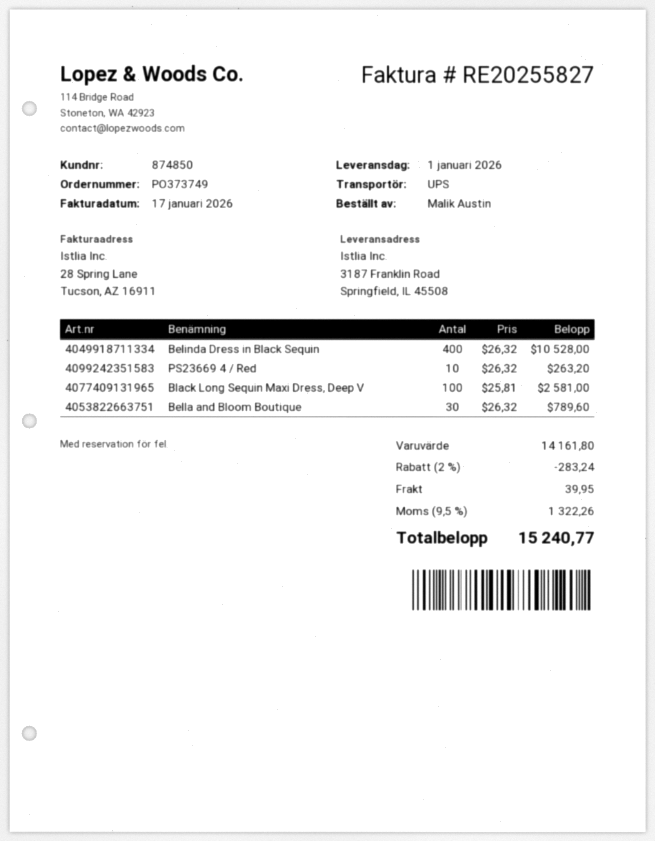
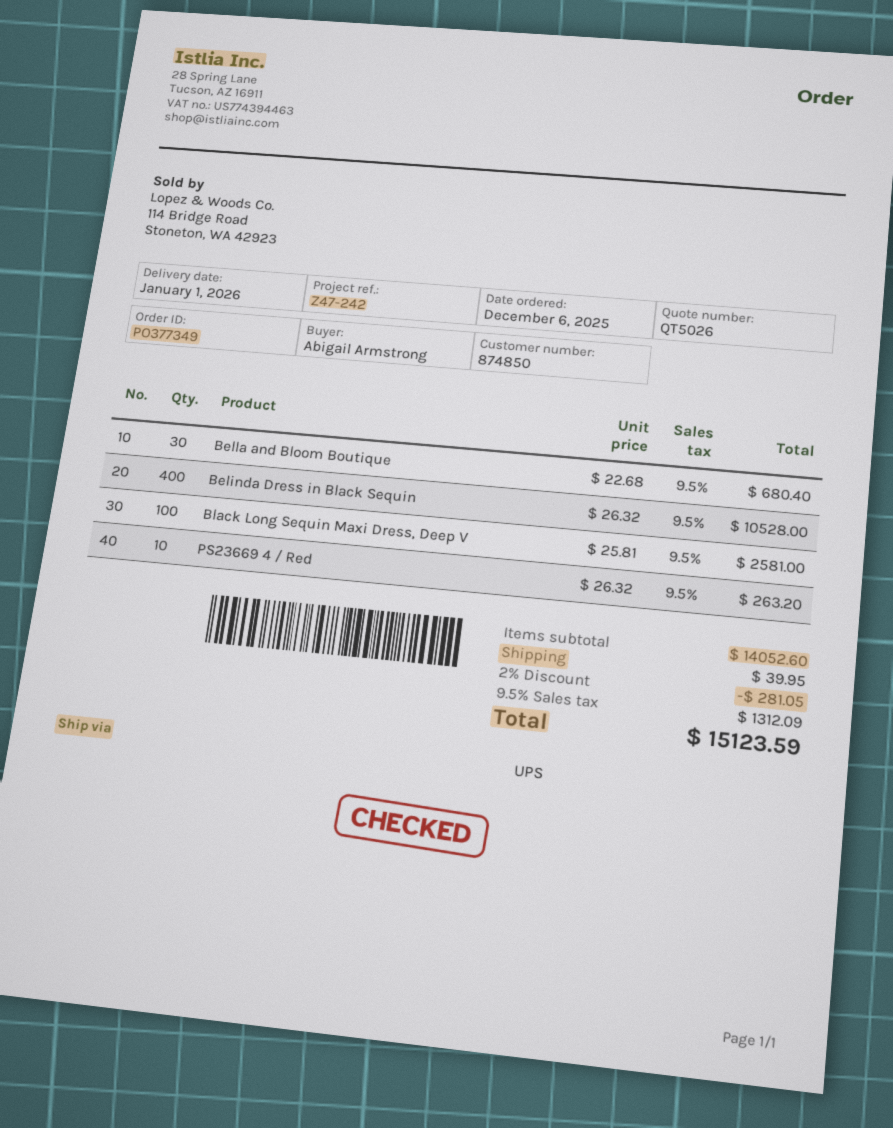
order number: PO373749 -> PO377349
ordered by: Malik Austin -> Abigail Armstrong
Bella and Bloom Boutique: 30 x 26.32 = 789.60 -> 30 x 22.68 = 680.40
subtotal: 14161.80 -> 14052.60
discount: 2% = 283.24 -> 2% = 281.05
tax: 9.5% = 1322.26 -> 9.5% = 1312.09
total: 15240.77 -> 15123.59

